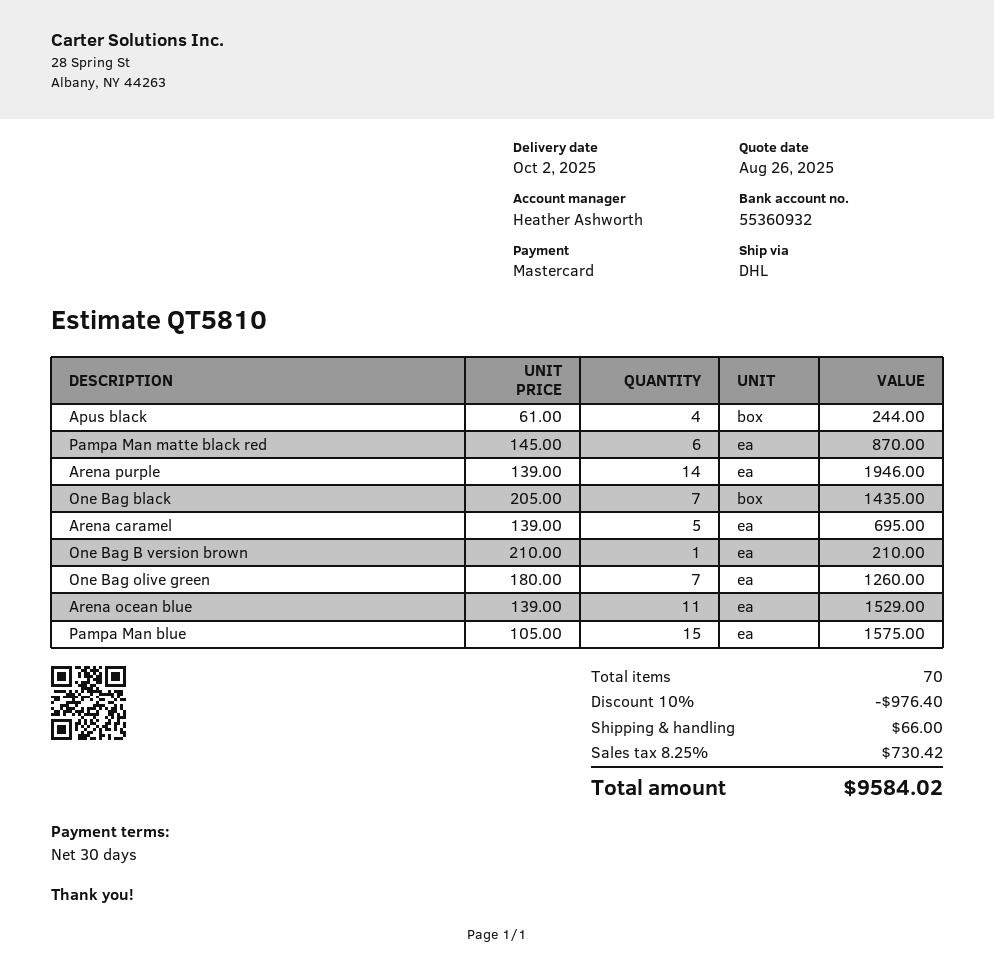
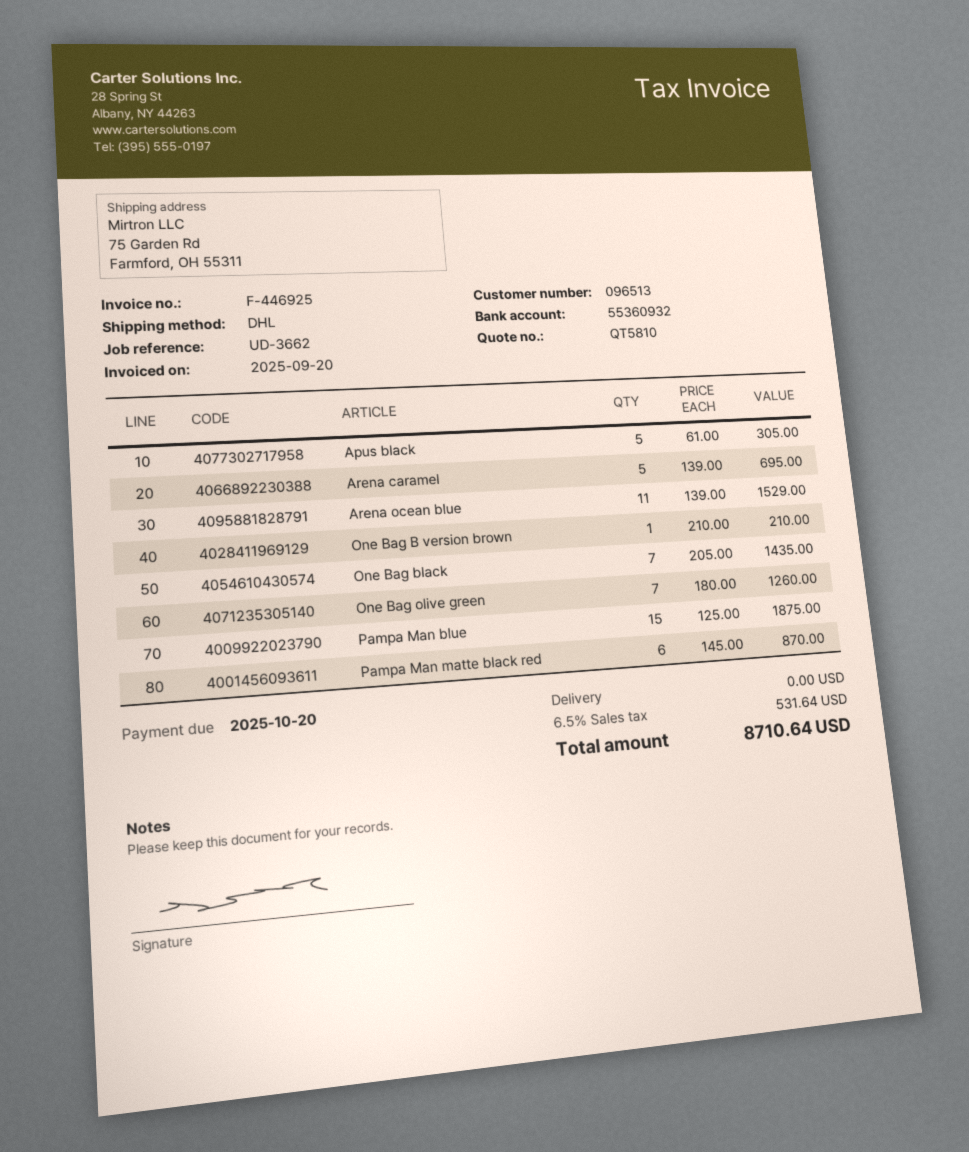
Apus black: 4 x 61.00 = 244.00 -> 5 x 61.00 = 305.00
Arena purple: 14 x 139.00 = 1946.00 -> none
Pampa Man blue: 15 x 105.00 = 1575.00 -> 15 x 125.00 = 1875.00
discount: 10% = 976.40 -> none
shipping: 66.00 -> 0.00
tax: 8.25% = 730.42 -> 6.5% = 531.64
total: 9584.02 -> 8710.64

